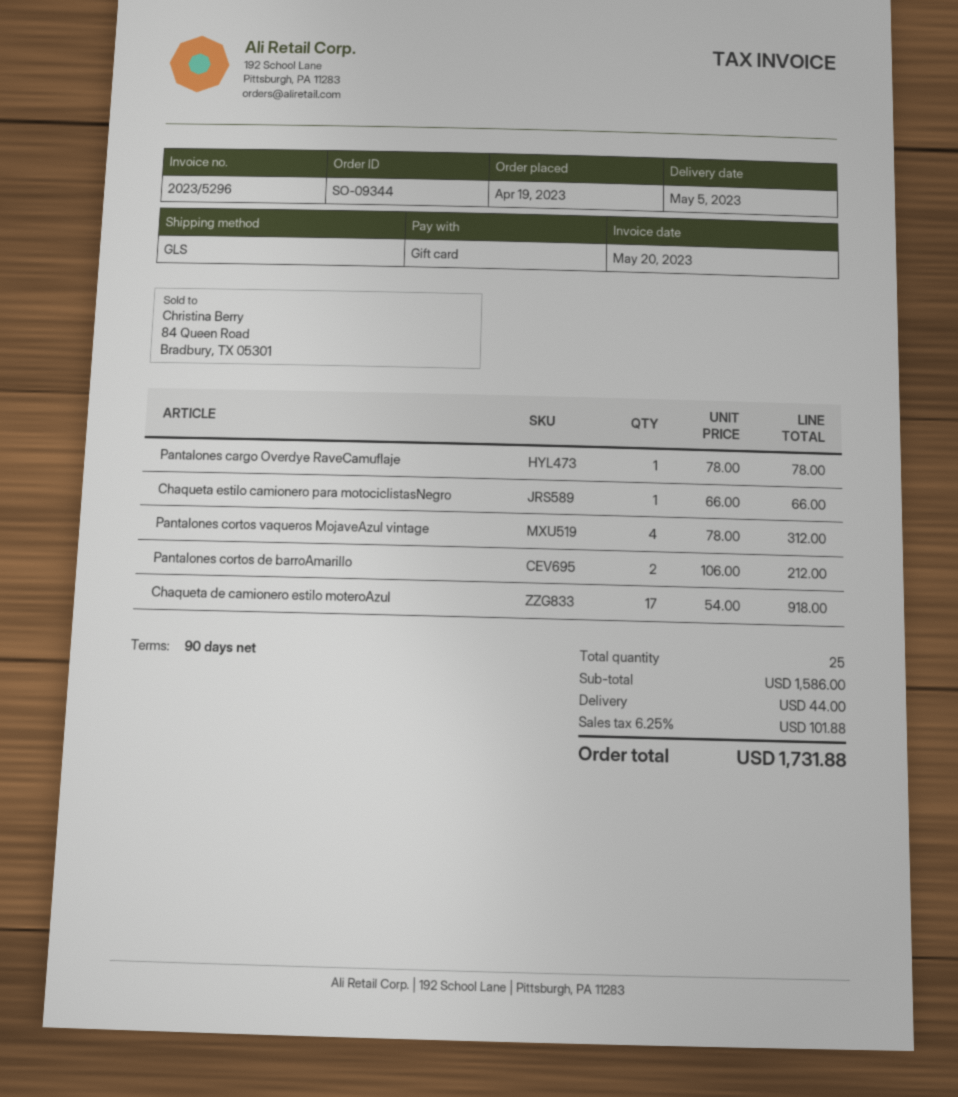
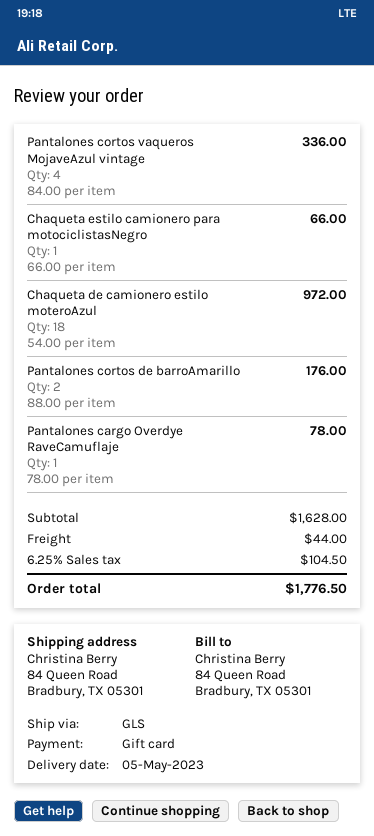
Pantalones cortos vaqueros MojaveAzul vintage: 4 x 78.00 = 312.00 -> 4 x 84.00 = 336.00
Pantalones cortos de barroAmarillo: 2 x 106.00 = 212.00 -> 2 x 88.00 = 176.00
Chaqueta de camionero estilo moteroAzul: 17 x 54.00 = 918.00 -> 18 x 54.00 = 972.00
subtotal: 1586.00 -> 1628.00
tax: 6.25% = 101.88 -> 6.25% = 104.50
total: 1731.88 -> 1776.50

